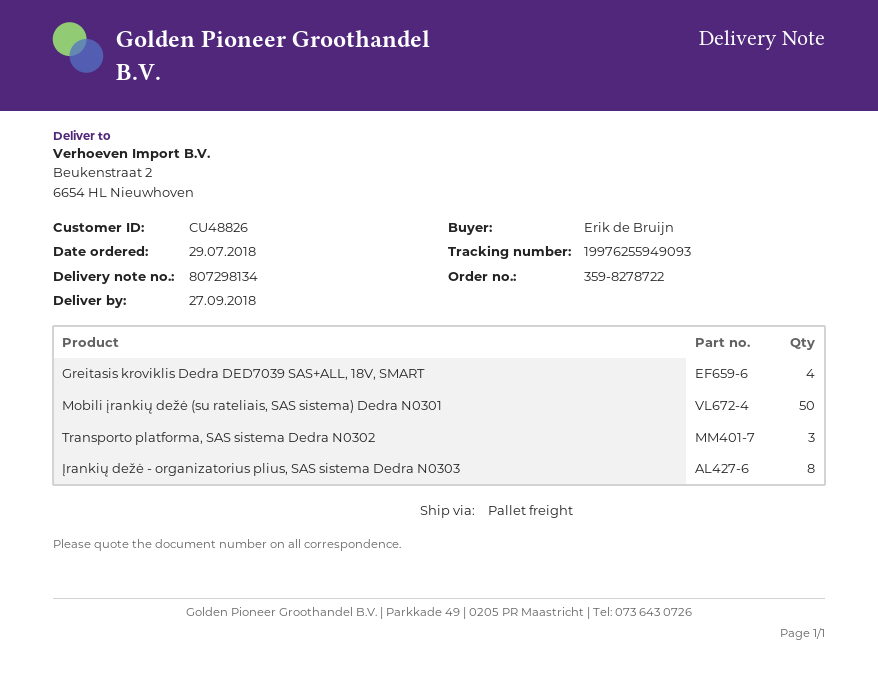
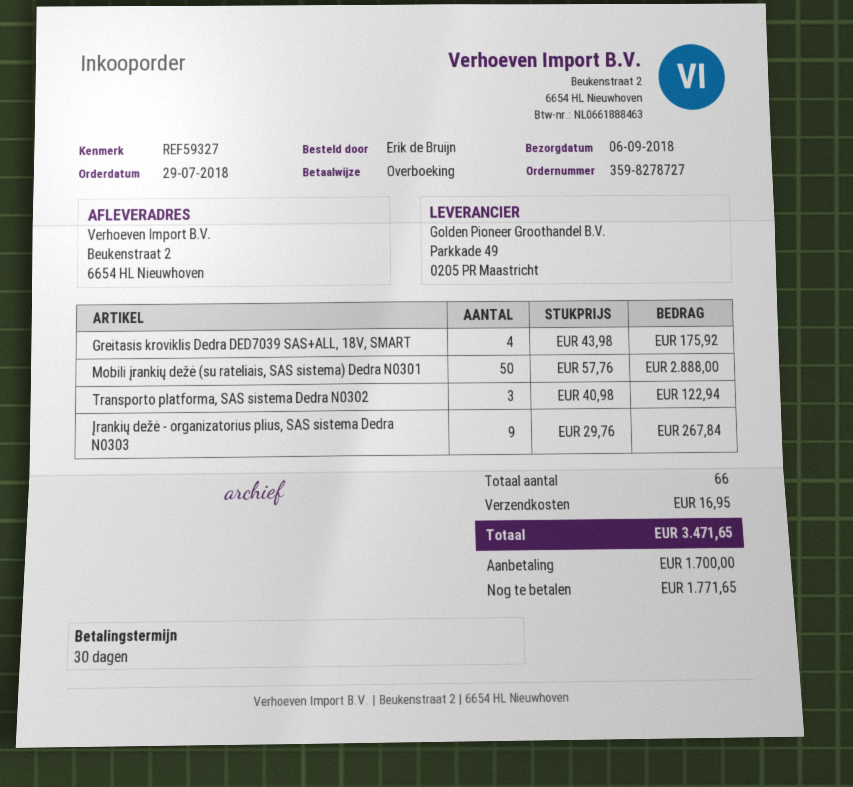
order number: 359-8278722 -> 359-8278727
delivery date: 2018-09-27 -> 2018-09-06
Įrankių dežė - organizatorius plius, SAS sistema Dedra N0303: 8 -> 9

